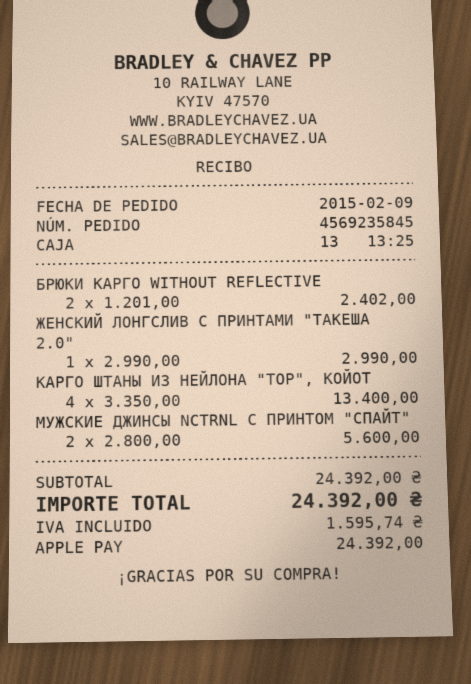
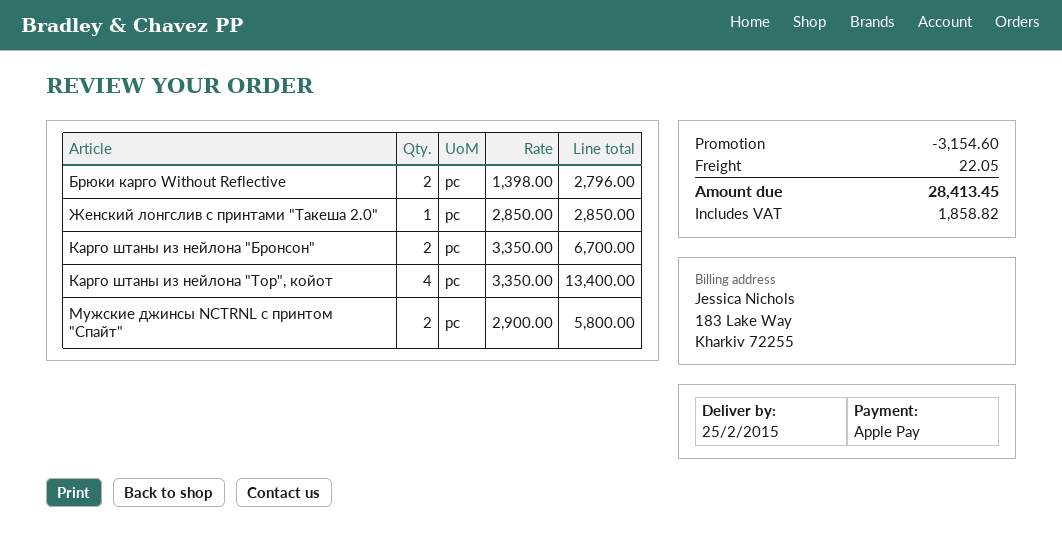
БРЮКИ КАРГО WITHOUT REFLECTIVE: 2 x 1201.00 = 2402.00 -> 2 x 1398.00 = 2796.00
ЖЕНСКИЙ ЛОНГСЛИВ С ПРИНТАМИ "ТАКЕША 2.0": 1 x 2990.00 = 2990.00 -> 1 x 2850.00 = 2850.00
МУЖСКИЕ ДЖИНСЫ NCTRNL С ПРИНТОМ "СПАЙТ": 2 x 2800.00 = 5600.00 -> 2 x 2900.00 = 5800.00
Карго штаны из нейлона "Бронсон": none -> 2 x 3350.00 = 6700.00
discount: none -> 3154.60
shipping: none -> 22.05
tax: 1595.74 -> 1858.82
total: 24392.00 -> 28413.45

